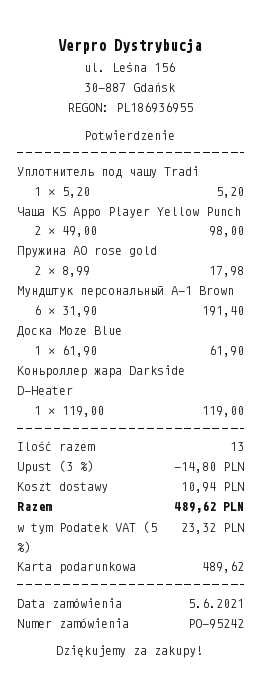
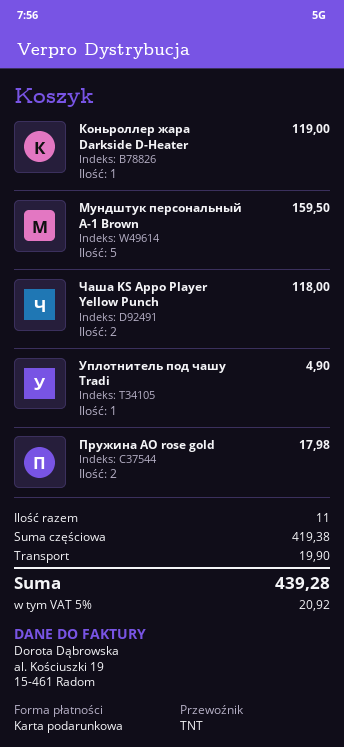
Уплотнитель под чашу Tradi: 1 for 5.20 -> 1 for 4.90
Чаша KS Appo Player Yellow Punch: 2 for 98.00 -> 2 for 118.00
Мундштук персональный A-1 Brown: 6 for 191.40 -> 5 for 159.50
Доска Moze Blue: 1 for 61.90 -> none
total quantity: 13 -> 11
discount: 3% = 14.80 -> none
shipping: 10.94 -> 19.90
tax: 5% = 23.32 -> 5% = 20.92
total: 489.62 -> 439.28

